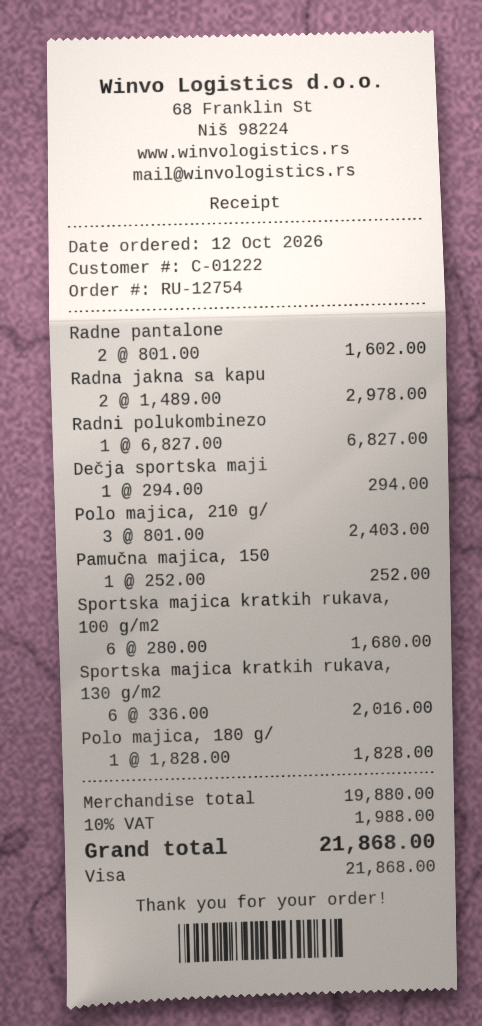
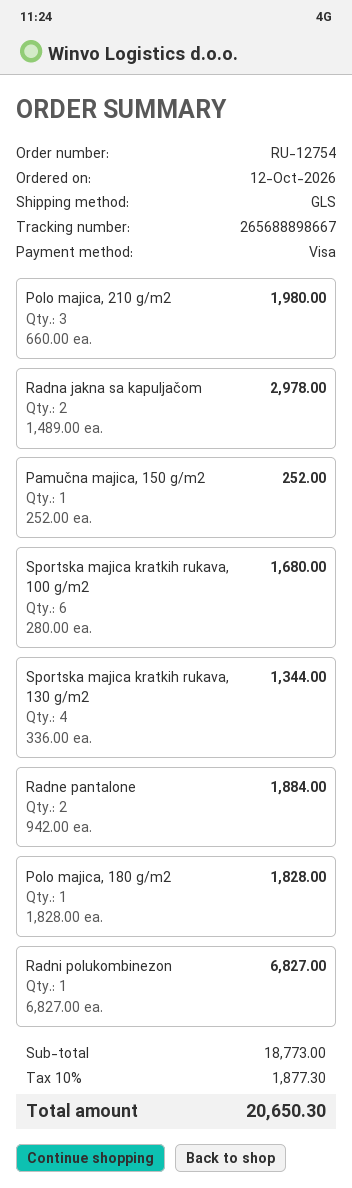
Radne pantalone: 2 x 801.00 = 1602.00 -> 2 x 942.00 = 1884.00
Dečja sportska maji: 1 x 294.00 = 294.00 -> none
Polo majica, 210 g/: 3 x 801.00 = 2403.00 -> 3 x 660.00 = 1980.00
Sportska majica kratkih rukava, 130 g/m2: 6 x 336.00 = 2016.00 -> 4 x 336.00 = 1344.00
subtotal: 19880.00 -> 18773.00
tax: 10% = 1988.00 -> 10% = 1877.30
total: 21868.00 -> 20650.30

